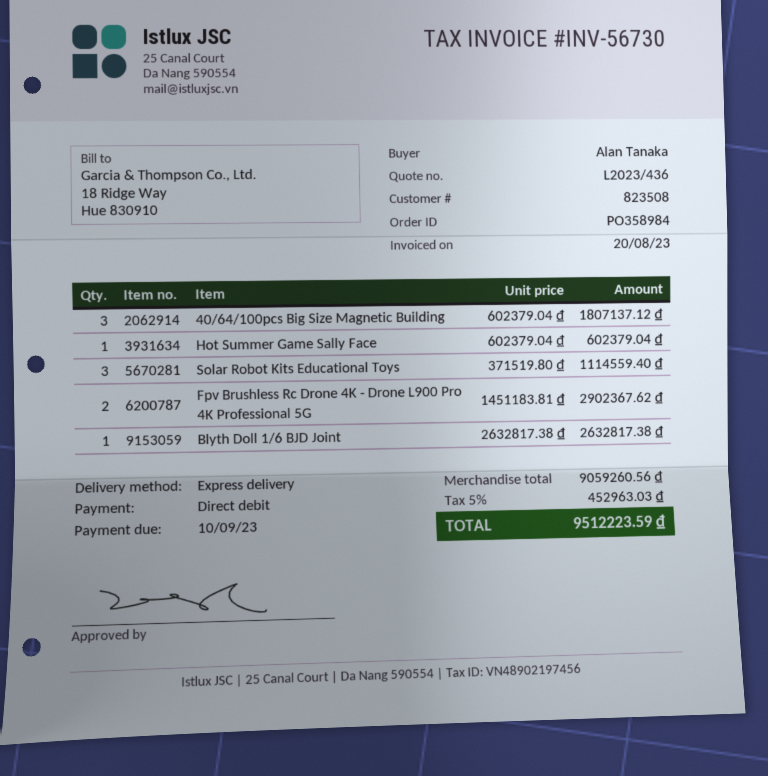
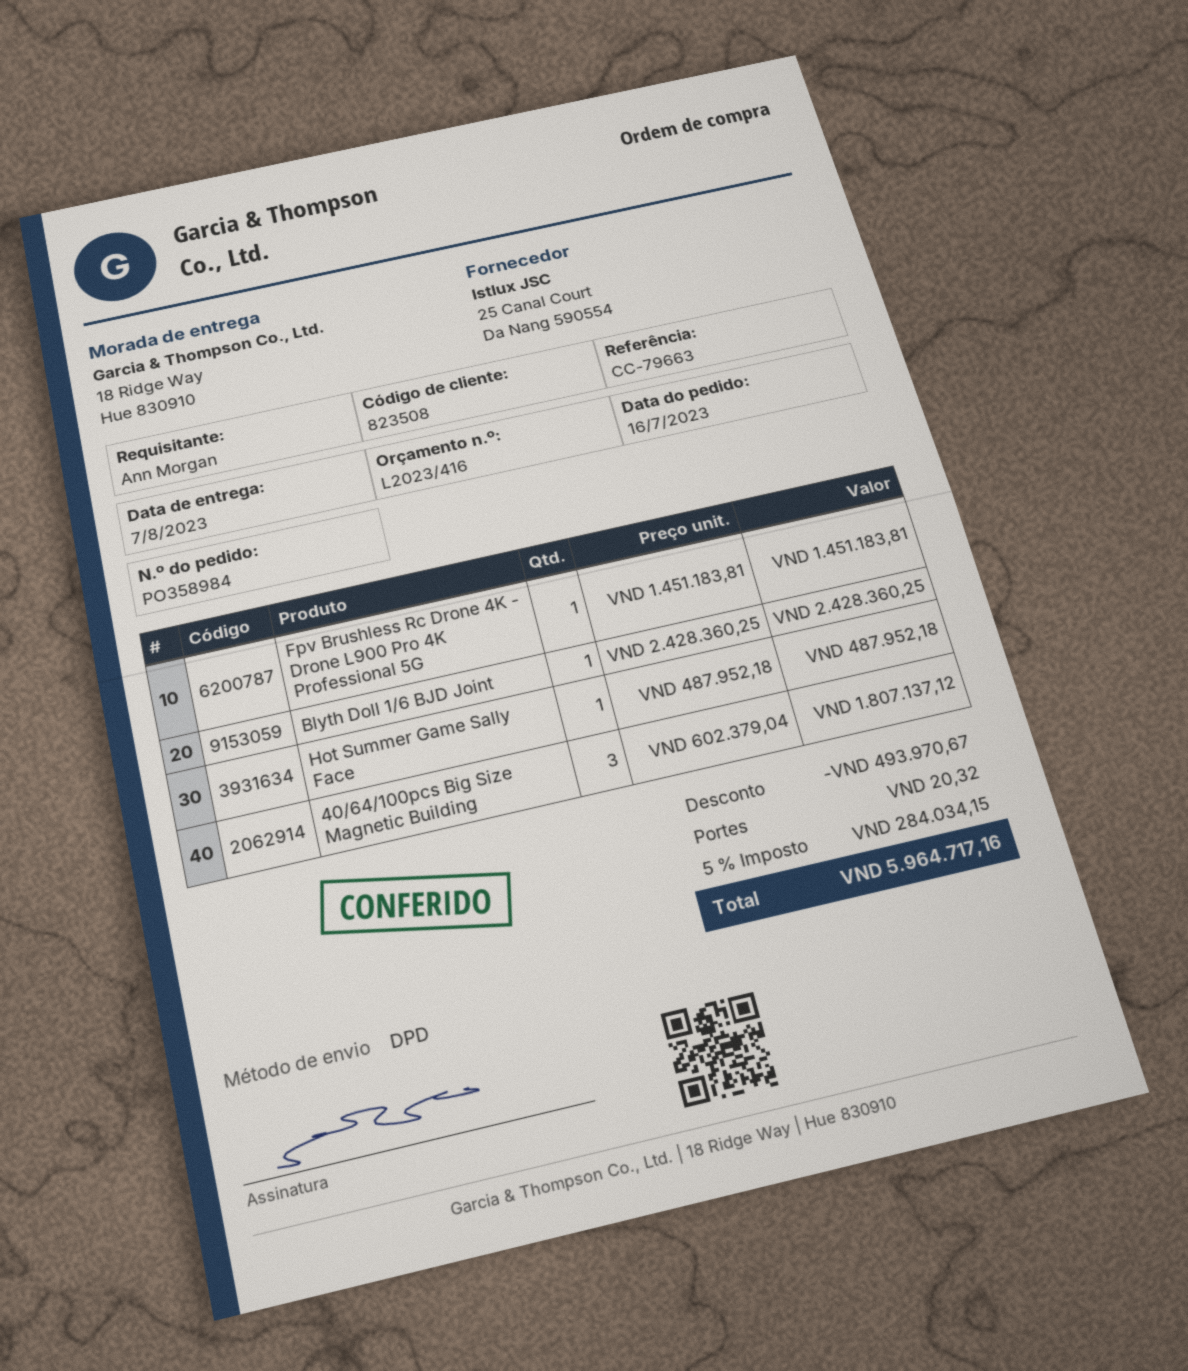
quote number: L2023/436 -> L2023/416
ordered by: Alan Tanaka -> Ann Morgan
shipping method: express -> DPD
Hot Summer Game Sally Face: 1 x 602379.04 = 602379.04 -> 1 x 487952.18 = 487952.18
Solar Robot Kits Educational Toys: 3 x 371519.80 = 1114559.40 -> none
Fpv Brushless Rc Drone 4K - Drone L900 Pro 4K Professional 5G: 2 x 1451183.81 = 2902367.62 -> 1 x 1451183.81 = 1451183.81
Blyth Doll 1/6 BJD Joint: 1 x 2632817.38 = 2632817.38 -> 1 x 2428360.25 = 2428360.25
discount: none -> 493970.67
shipping: none -> 20.32
tax: 5% = 452963.03 -> 5% = 284034.15
total: 9512223.59 -> 5964717.16

